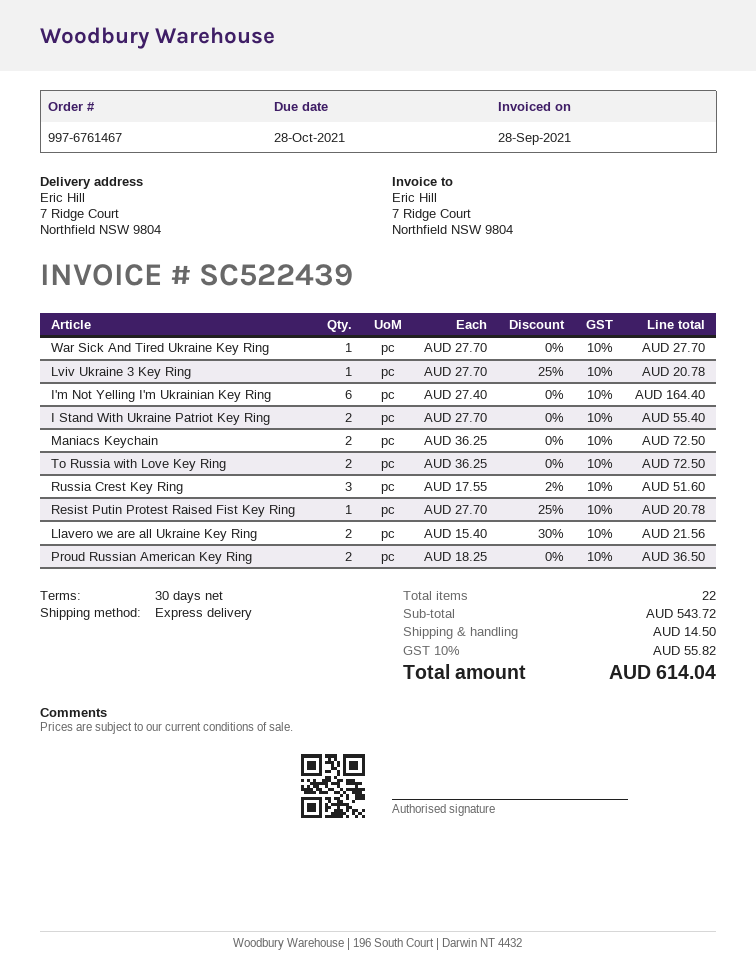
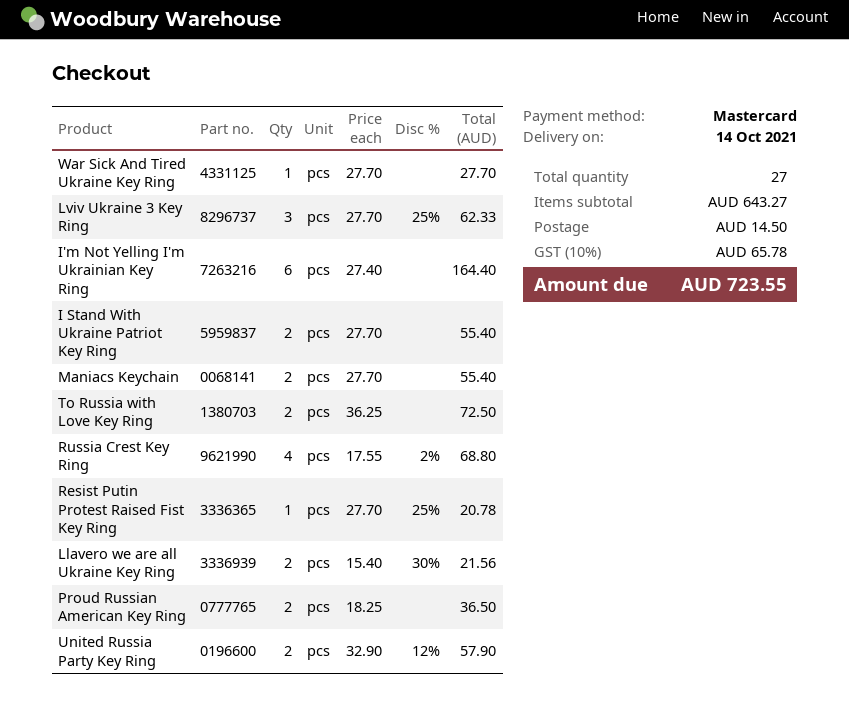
Lviv Ukraine 3 Key Ring: 1 x 27.70 - 25% = 20.78 -> 3 x 27.70 - 25% = 62.33
Maniacs Keychain: 2 x 36.25 = 72.50 -> 2 x 27.70 = 55.40
Russia Crest Key Ring: 3 x 17.55 - 2% = 51.60 -> 4 x 17.55 - 2% = 68.80
United Russia Party Key Ring: none -> 2 x 32.90 - 12% = 57.90
total quantity: 22 -> 27
subtotal: 543.72 -> 643.27
tax: 10% = 55.82 -> 10% = 65.78
total: 614.04 -> 723.55

